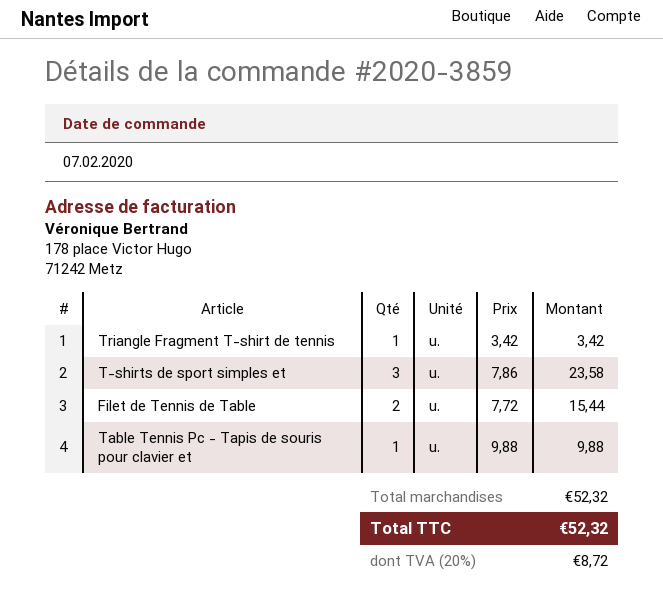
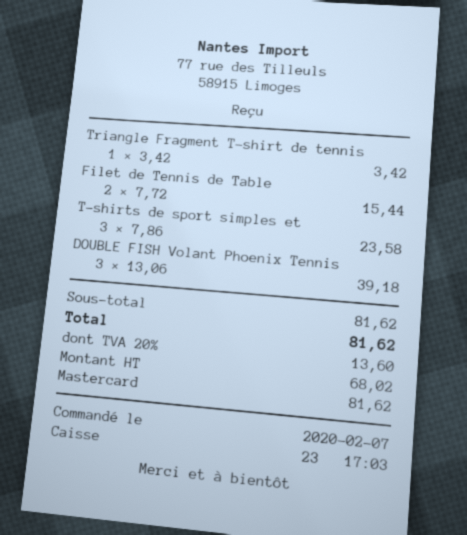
Table Tennis Pc - Tapis de souris pour clavier et: 1 x 9.88 = 9.88 -> none
DOUBLE FISH Volant Phoenix Tennis: none -> 3 x 13.06 = 39.18
subtotal: 52.32 -> 81.62
tax: 20% = 8.72 -> 20% = 13.60
total: 52.32 -> 81.62

